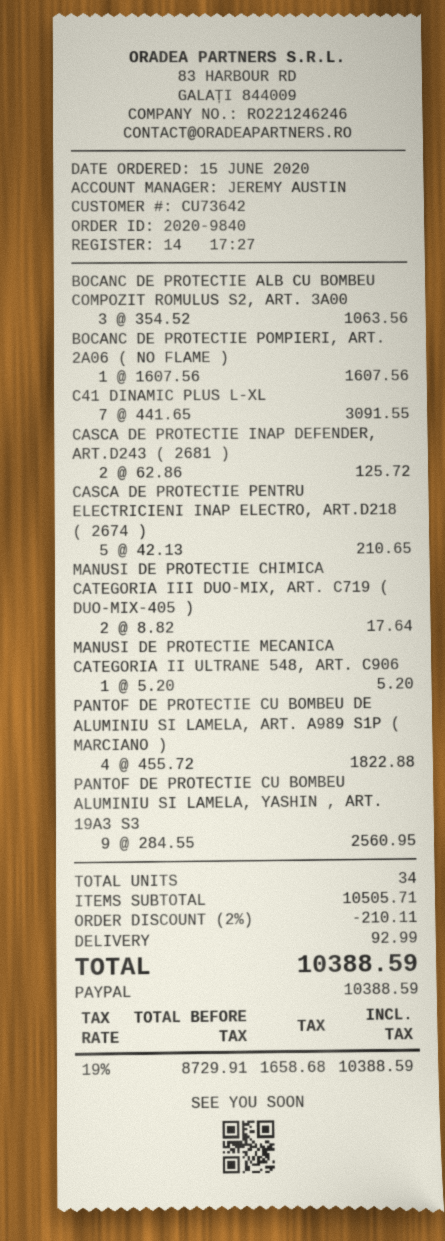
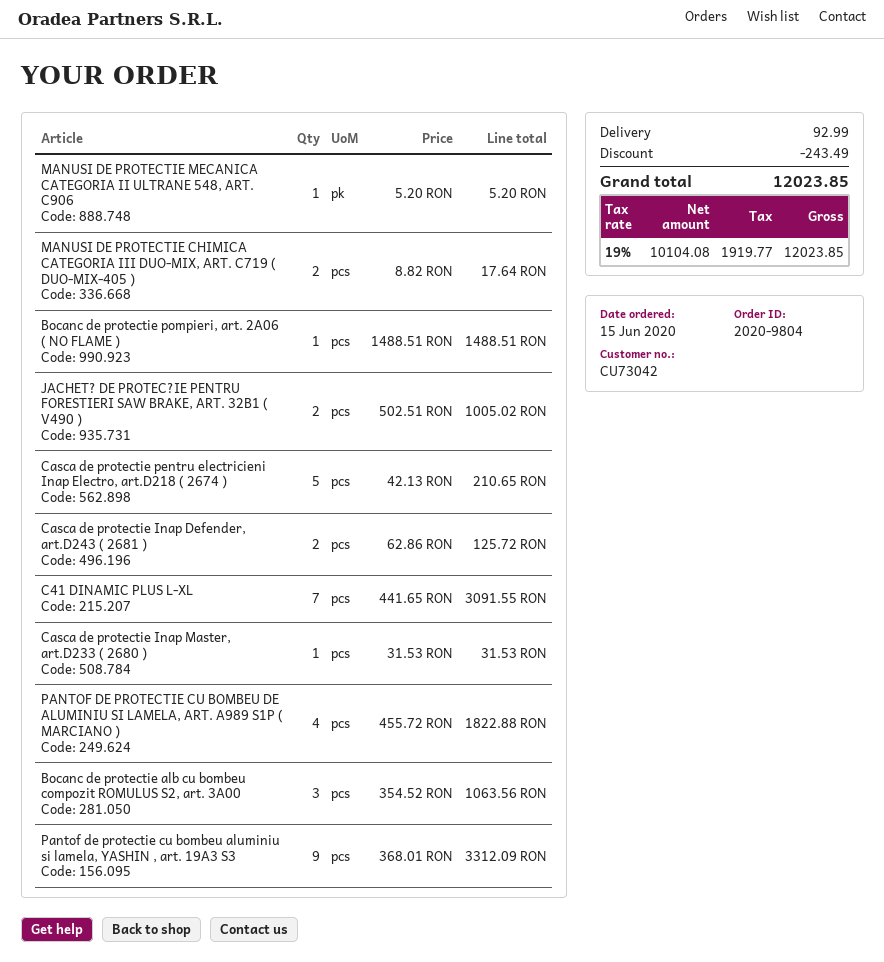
order number: 2020-9840 -> 2020-9804
customer number: CU73642 -> CU73042
BOCANC DE PROTECTIE POMPIERI, ART. 2A06 ( NO FLAME ): 1 x 1607.56 = 1607.56 -> 1 x 1488.51 = 1488.51
PANTOF DE PROTECTIE CU BOMBEU ALUMINIU SI LAMELA, YASHIN , ART. 19A3 S3: 9 x 284.55 = 2560.95 -> 9 x 368.01 = 3312.09
JACHET? DE PROTEC?IE PENTRU FORESTIERI SAW BRAKE, ART. 32B1 ( V490 ): none -> 2 x 502.51 = 1005.02
Casca de protectie Inap Master, art.D233 ( 2680 ): none -> 1 x 31.53 = 31.53
discount: 210.11 -> 243.49
net: 8729.91 -> 10104.08
tax: 19% = 1658.68 -> 19% = 1919.77
total: 10388.59 -> 12023.85

